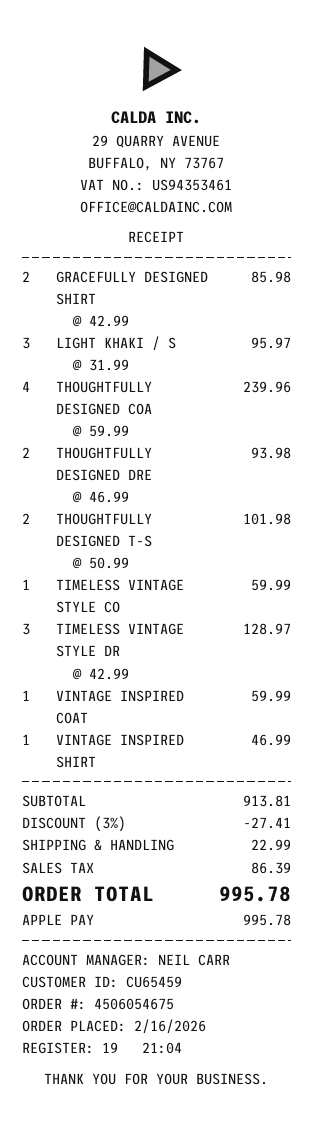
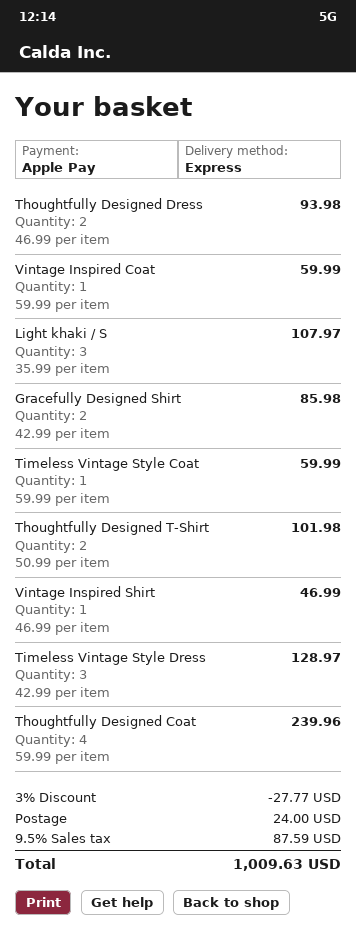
LIGHT KHAKI / S: 3 x 31.99 = 95.97 -> 3 x 35.99 = 107.97
discount: 3% = 27.41 -> 3% = 27.77
shipping: 22.99 -> 24.00
tax: 86.39 -> 87.59
total: 995.78 -> 1009.63

